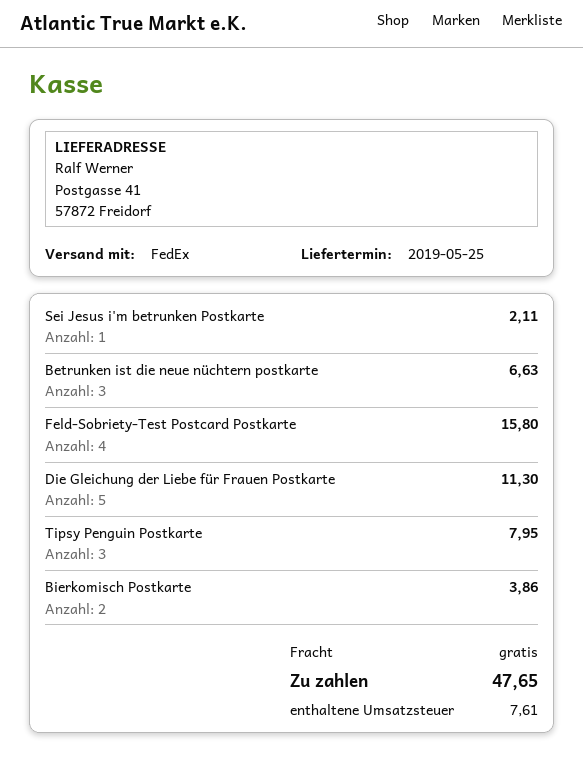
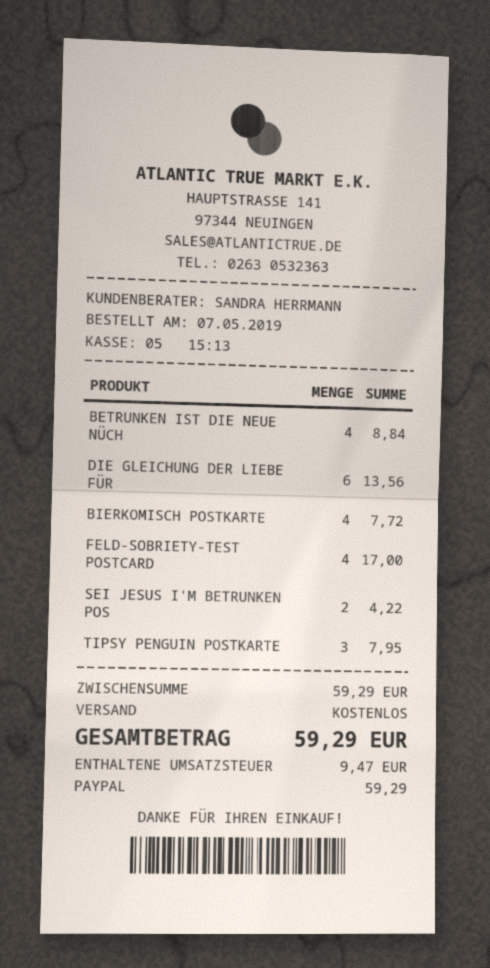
Sei Jesus i'm betrunken Postkarte: 1 for 2.11 -> 2 for 4.22
Betrunken ist die neue nüchtern postkarte: 3 for 6.63 -> 4 for 8.84
Feld-Sobriety-Test Postcard Postkarte: 4 for 15.80 -> 4 for 17.00
Die Gleichung der Liebe für Frauen Postkarte: 5 for 11.30 -> 6 for 13.56
Bierkomisch Postkarte: 2 for 3.86 -> 4 for 7.72
tax: 7.61 -> 9.47
total: 47.65 -> 59.29

